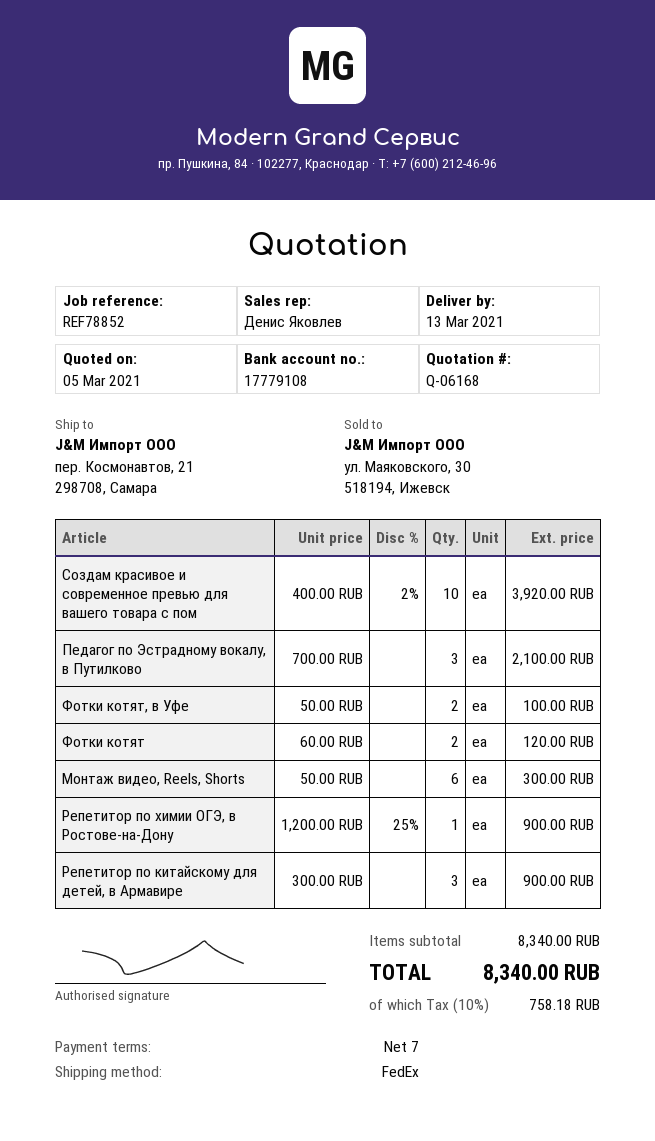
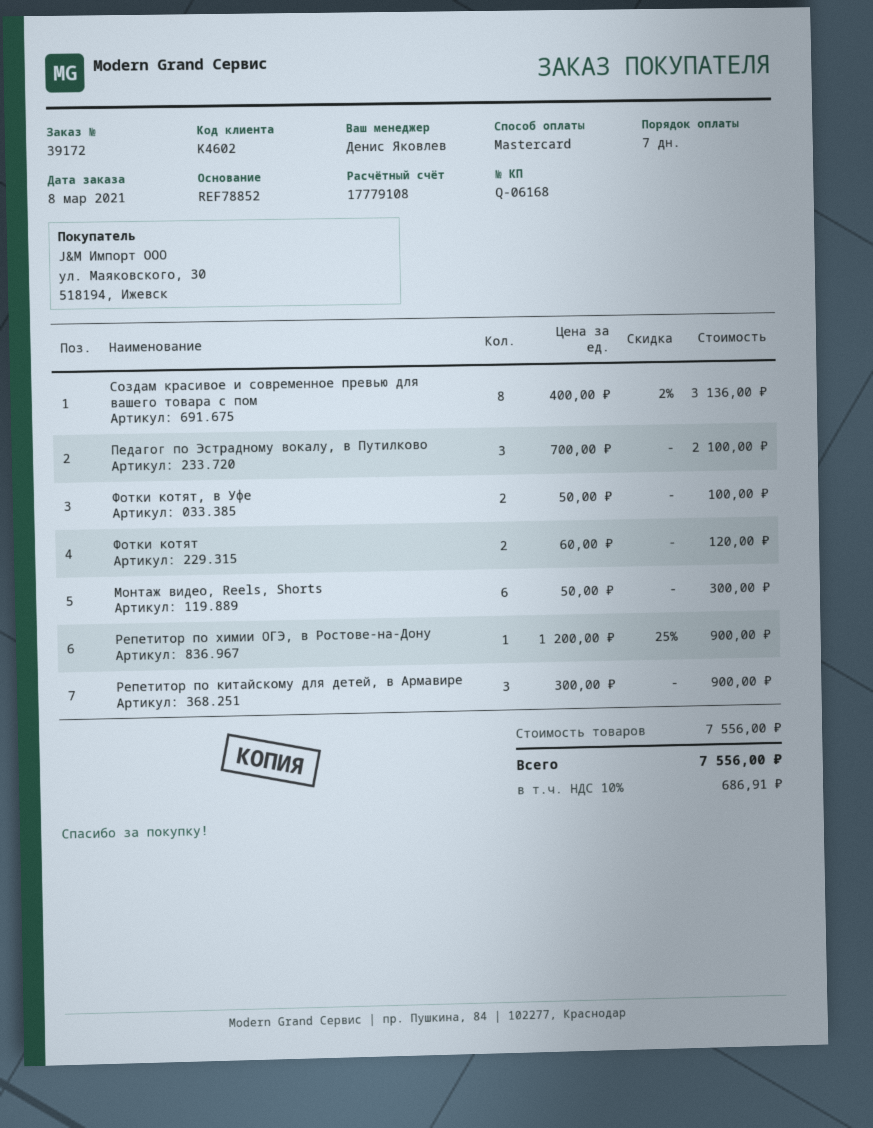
Создам красивое и современное превью для вашего товара с пом: 10 x 400.00 - 2% = 3920.00 -> 8 x 400.00 - 2% = 3136.00
subtotal: 8340.00 -> 7556.00
tax: 10% = 758.18 -> 10% = 686.91
total: 8340.00 -> 7556.00

